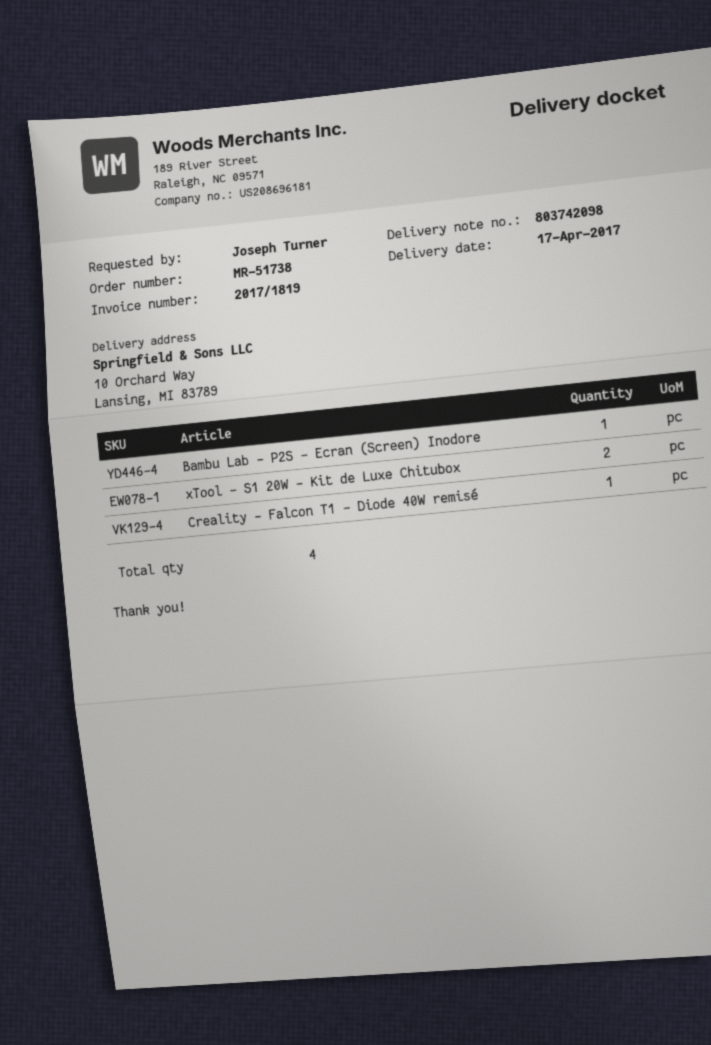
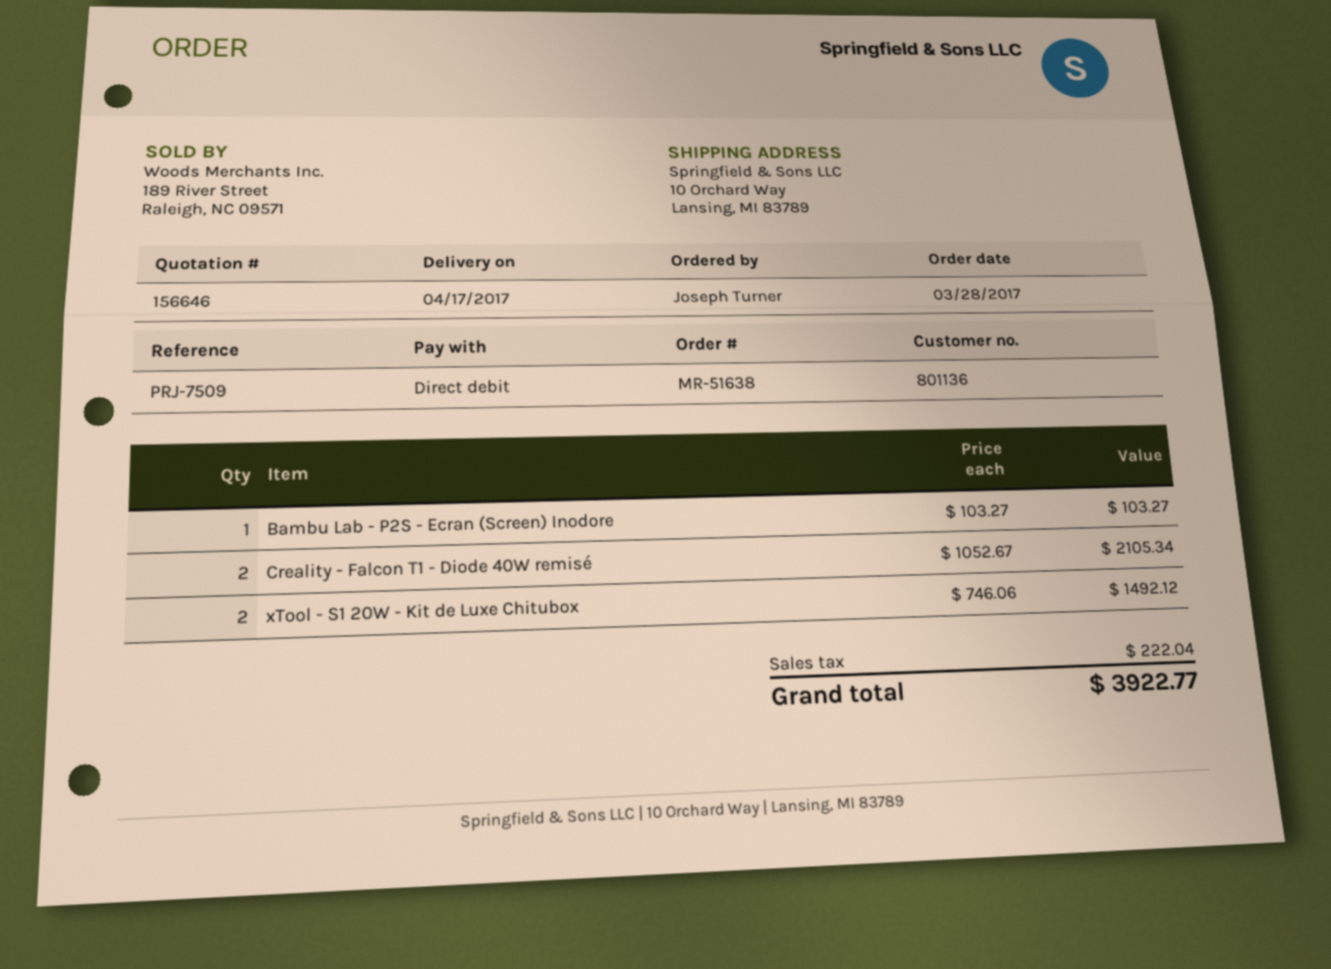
order number: MR-51738 -> MR-51638
Creality - Falcon T1 - Diode 40W remisé: 1 -> 2

